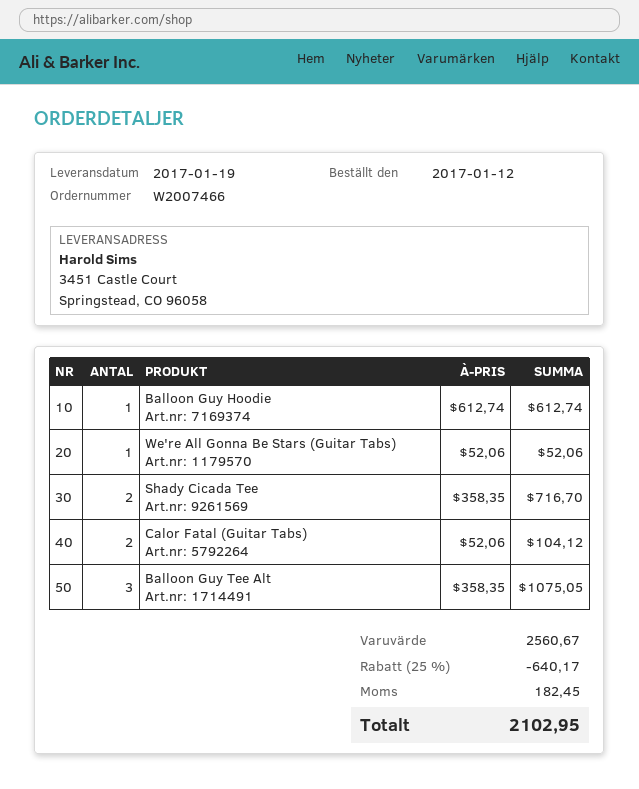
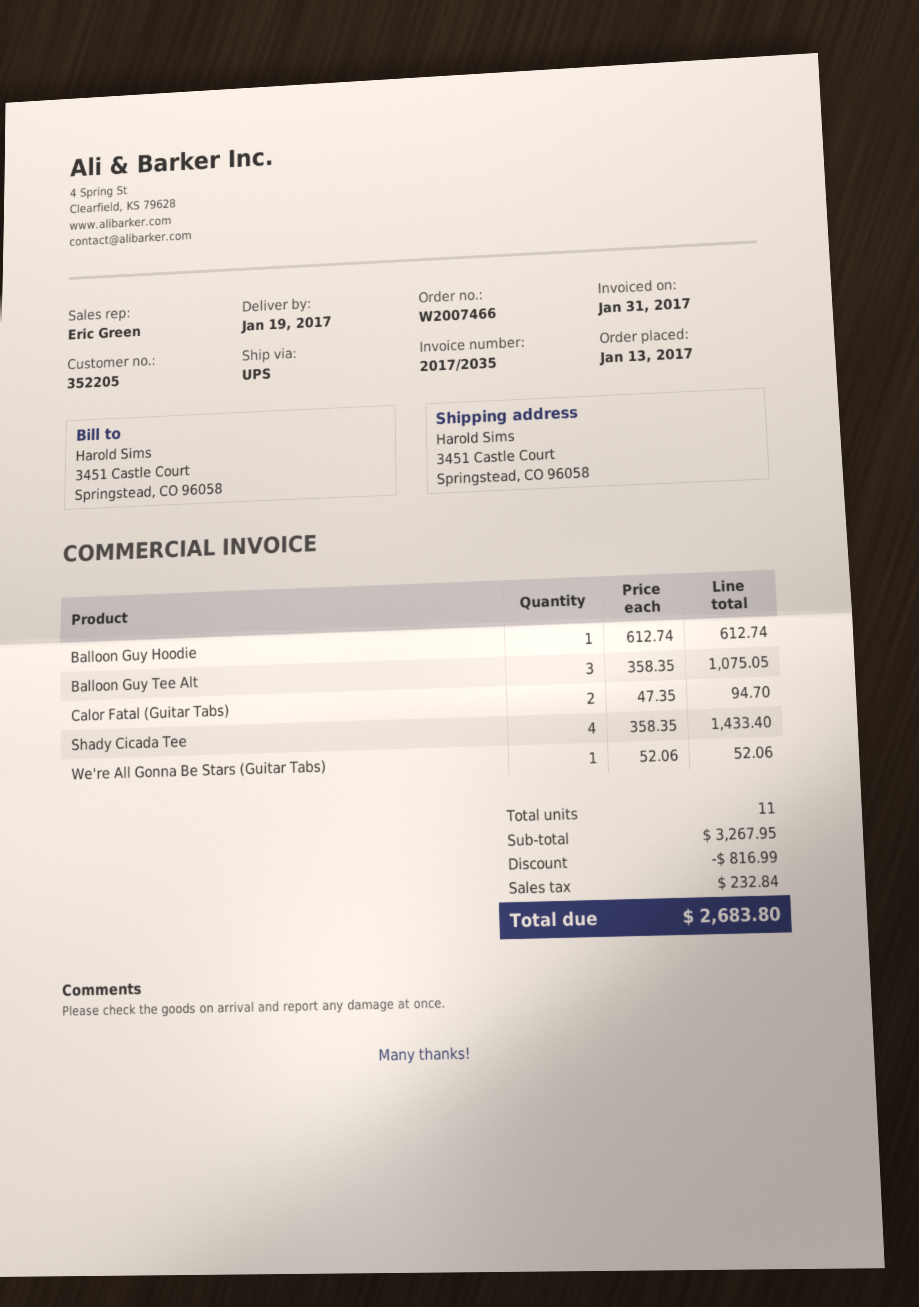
order date: 2017-01-12 -> 2017-01-13
Shady Cicada Tee: 2 x 358.35 = 716.70 -> 4 x 358.35 = 1433.40
Calor Fatal (Guitar Tabs): 2 x 52.06 = 104.12 -> 2 x 47.35 = 94.70
subtotal: 2560.67 -> 3267.95
discount: 640.17 -> 816.99
tax: 182.45 -> 232.84
total: 2102.95 -> 2683.80

